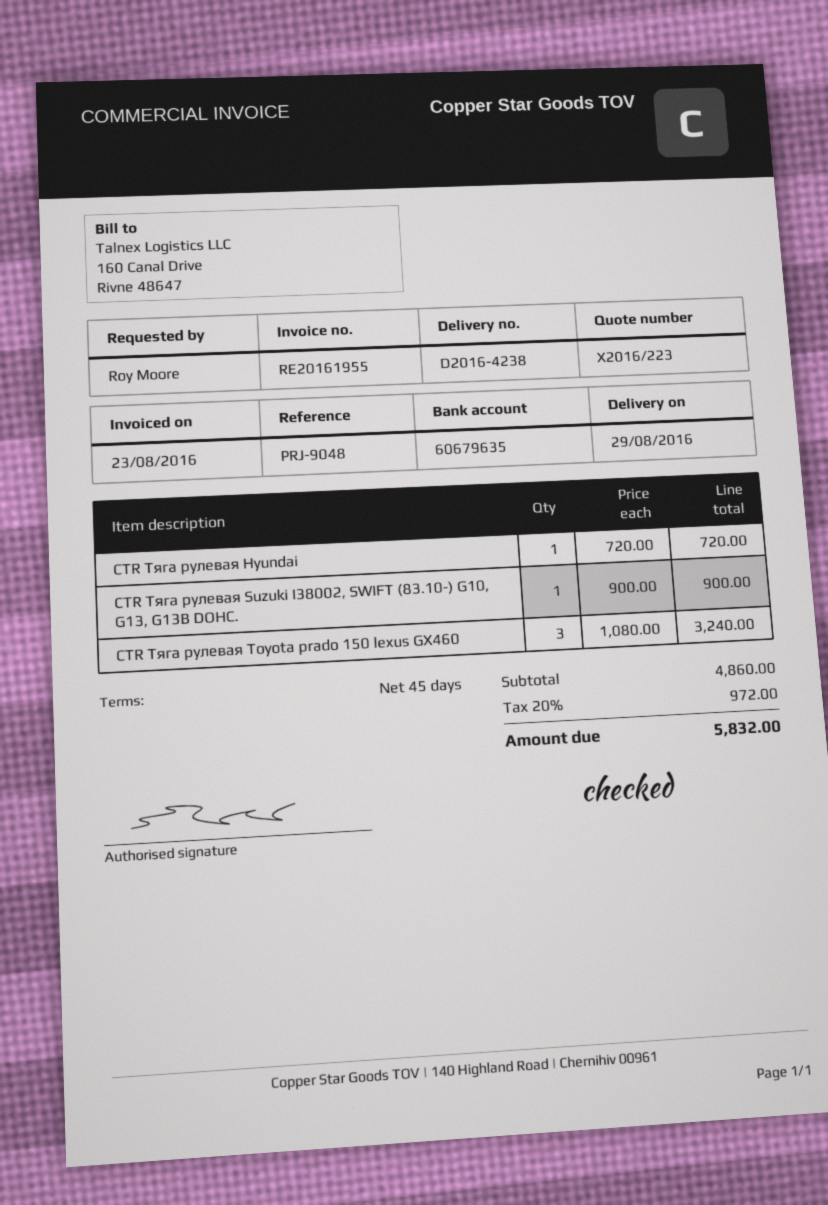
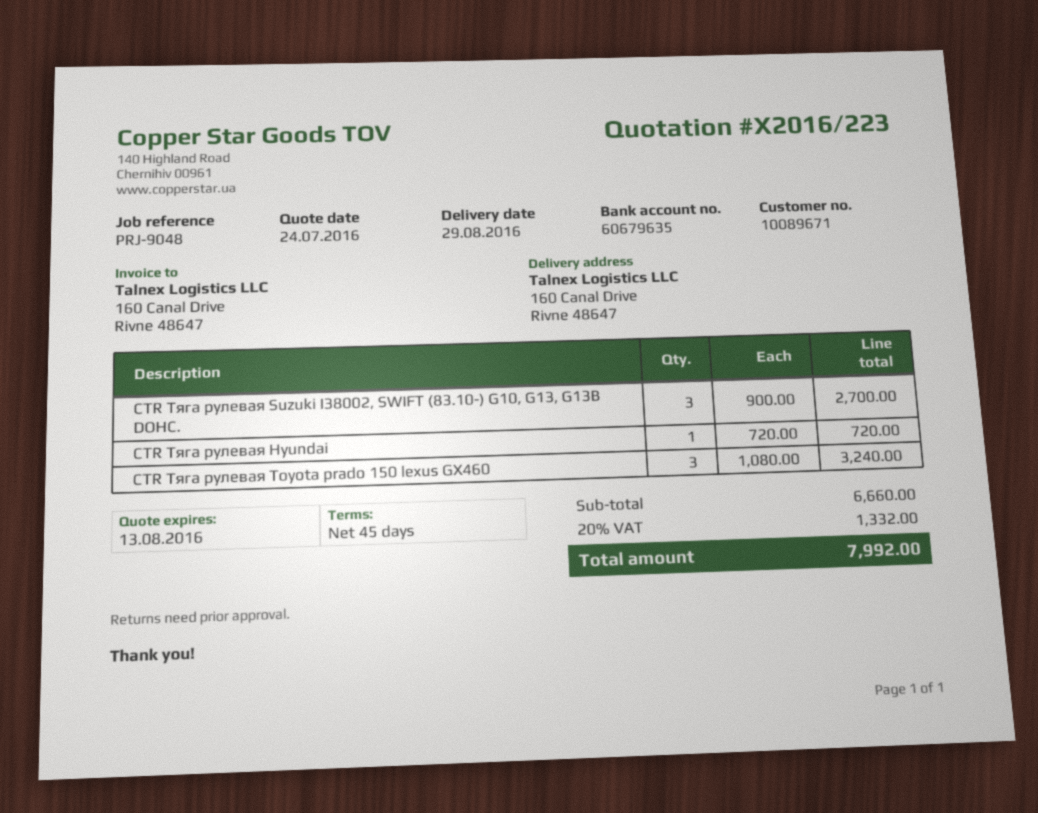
CTR Тяга рулевая Suzuki I38002, SWIFT (83.10-) G10, G13, G13B DOHC.: 1 x 900.00 = 900.00 -> 3 x 900.00 = 2700.00
subtotal: 4860.00 -> 6660.00
tax: 20% = 972.00 -> 20% = 1332.00
total: 5832.00 -> 7992.00

